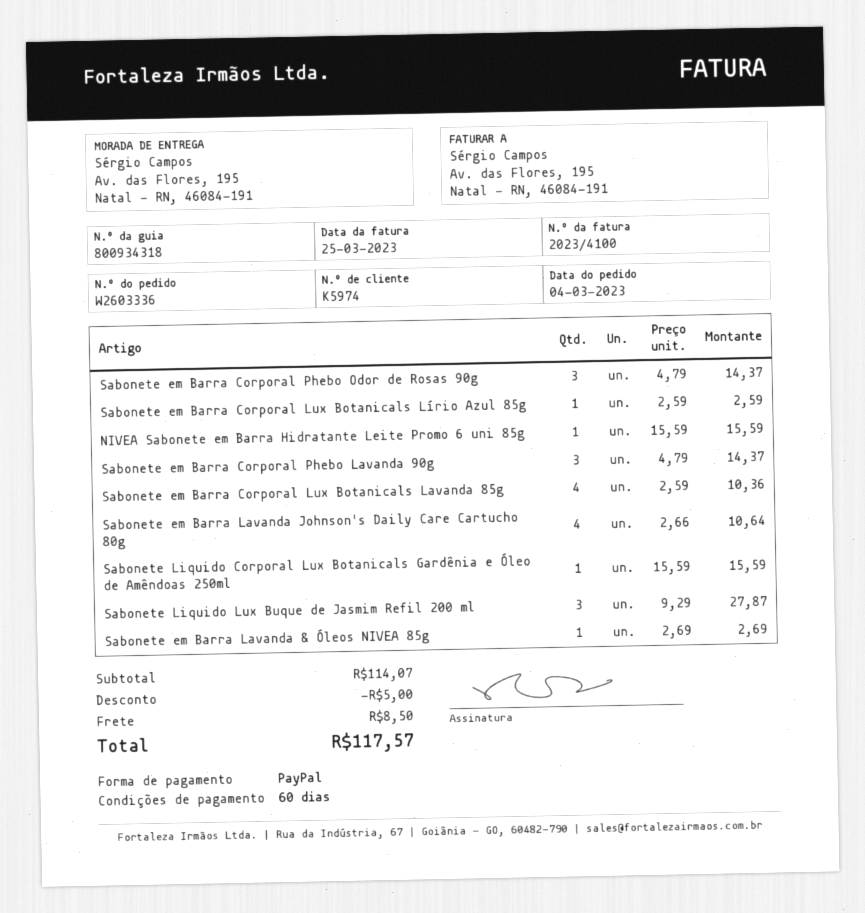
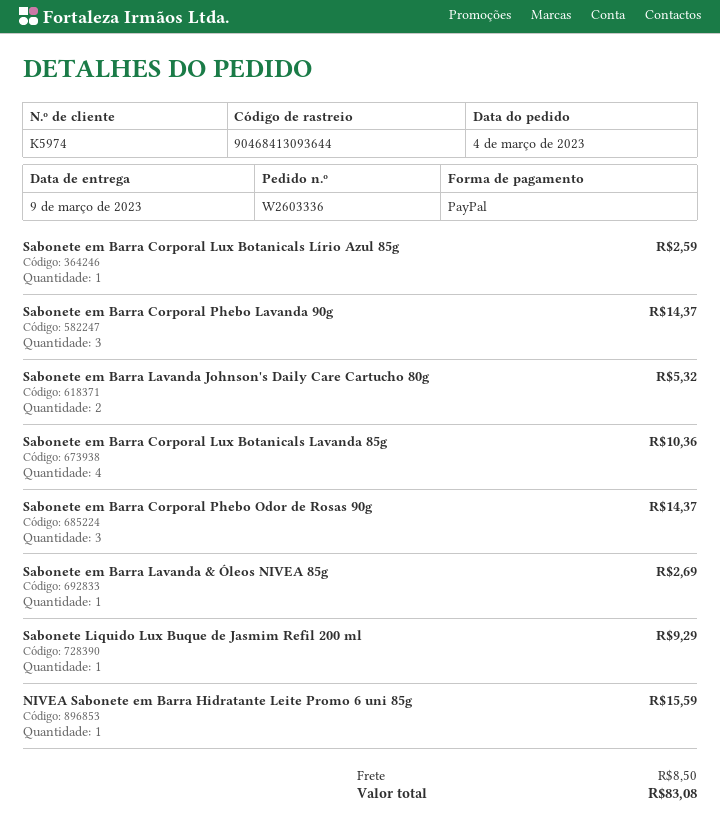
Sabonete em Barra Lavanda Johnson's Daily Care Cartucho 80g: 4 for 10.64 -> 2 for 5.32
Sabonete Liquido Corporal Lux Botanicals Gardênia e Óleo de Amêndoas 250ml: 1 for 15.59 -> none
Sabonete Liquido Lux Buque de Jasmim Refil 200 ml: 3 for 27.87 -> 1 for 9.29
discount: 5.00 -> none
total: 117.57 -> 83.08

